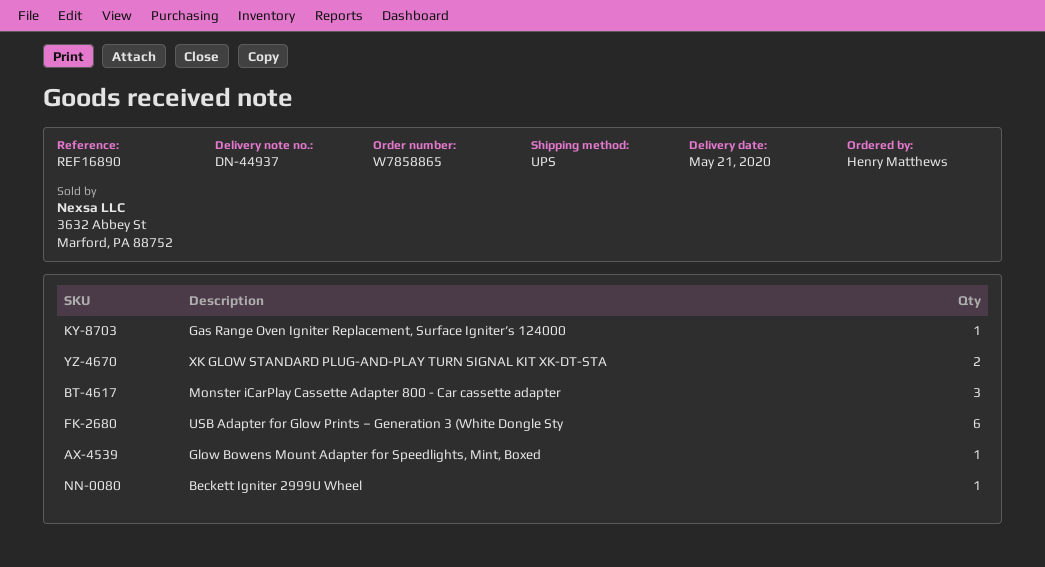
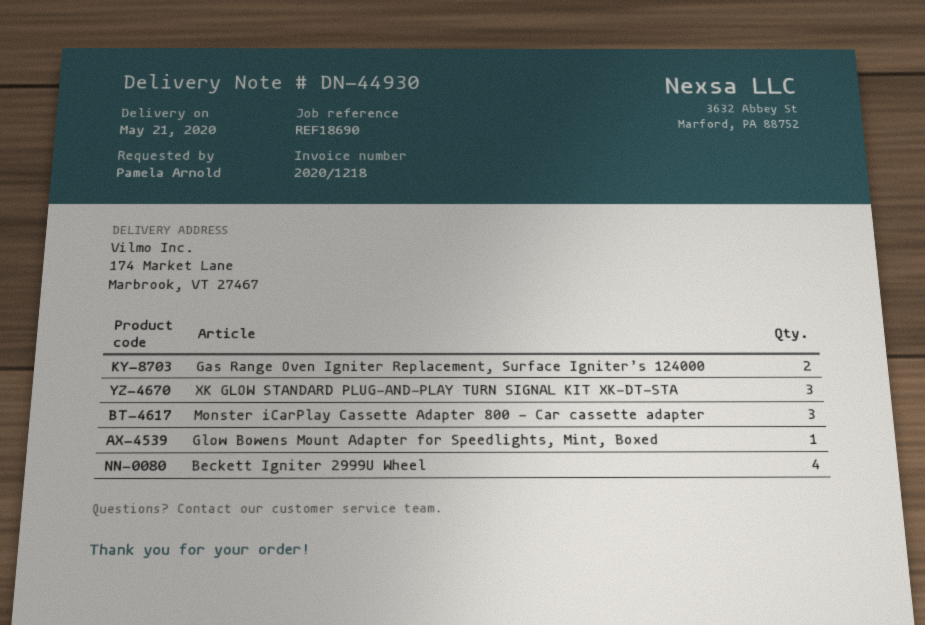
delivery note number: DN-44937 -> DN-44930
reference: REF16890 -> REF18690
ordered by: Henry Matthews -> Pamela Arnold
Gas Range Oven Igniter Replacement, Surface Igniter’s 124000: 1 -> 2
XK GLOW STANDARD PLUG-AND-PLAY TURN SIGNAL KIT XK-DT-STA: 2 -> 3
USB Adapter for Glow Prints – Generation 3 (White Dongle Sty: 6 -> none
Beckett Igniter 2999U Wheel: 1 -> 4

